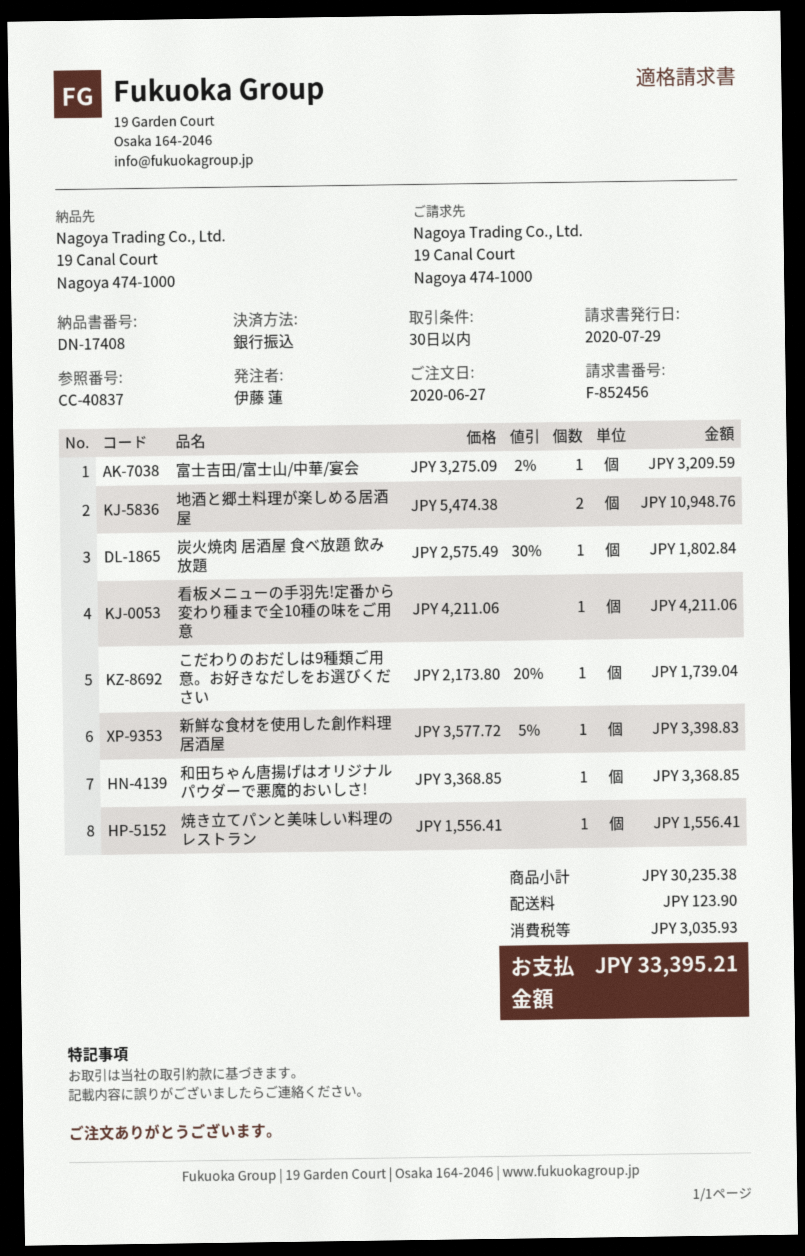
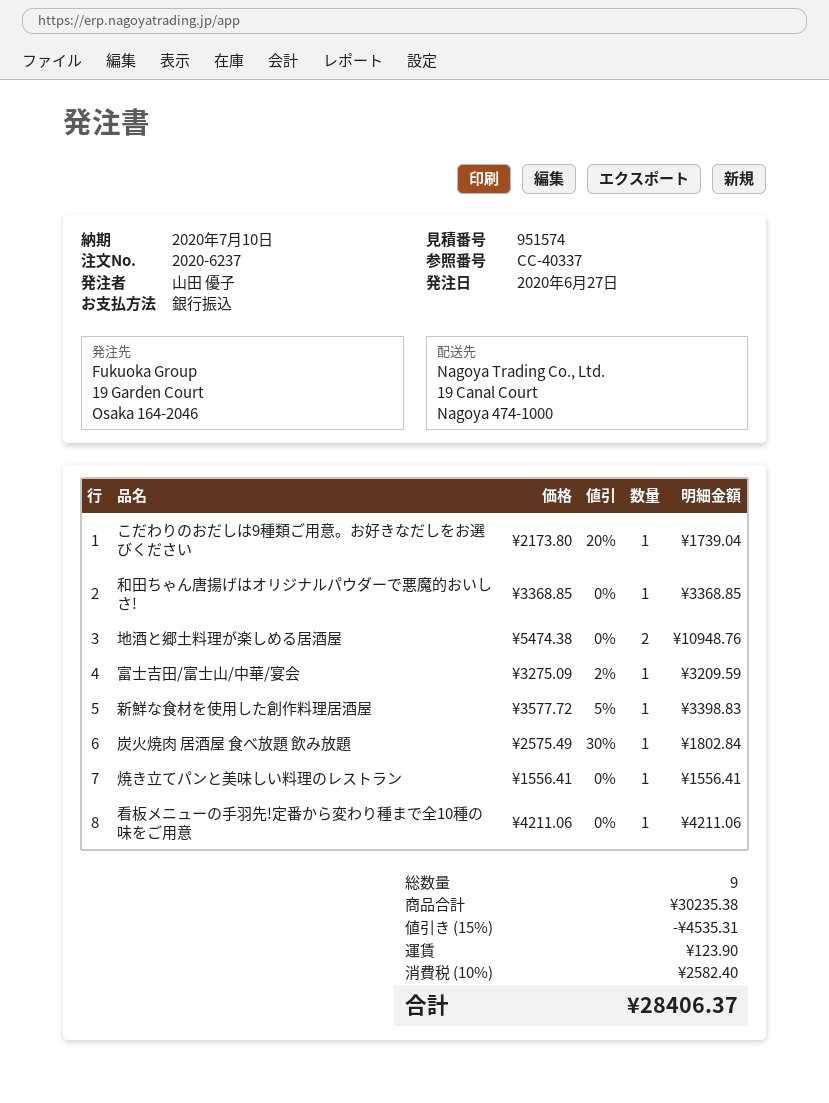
reference: CC-40837 -> CC-40337
ordered by: 伊藤 蓮 -> 山田 優子
discount: none -> 15% = 4535.31
tax: 3035.93 -> 2582.40
total: 33395.21 -> 28406.37

